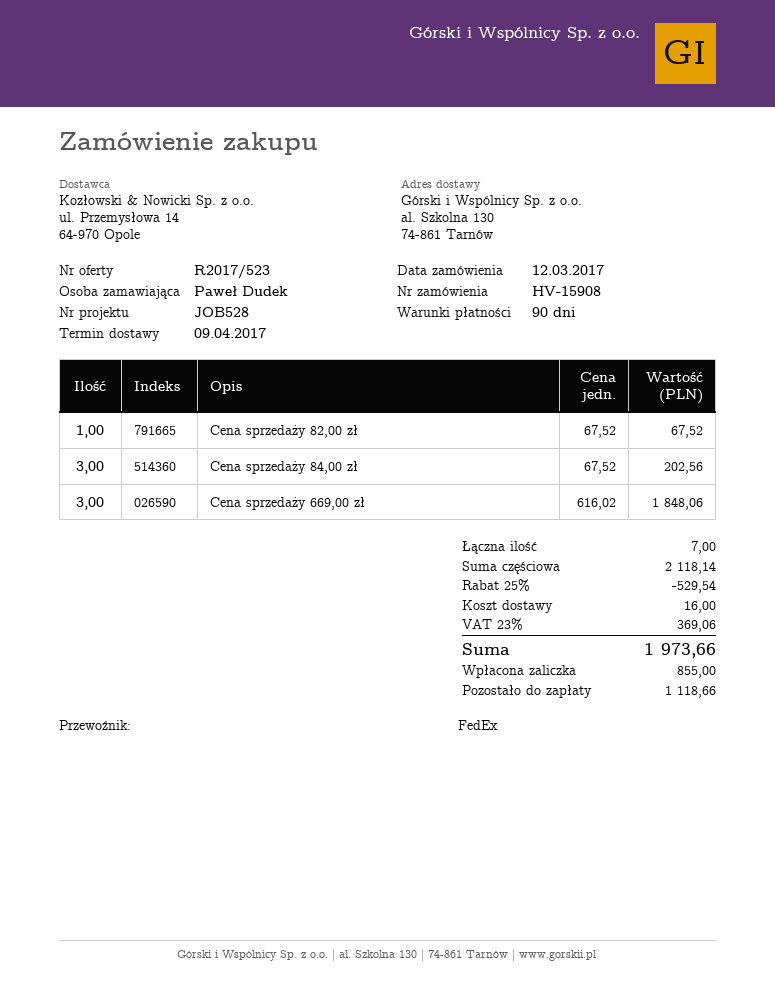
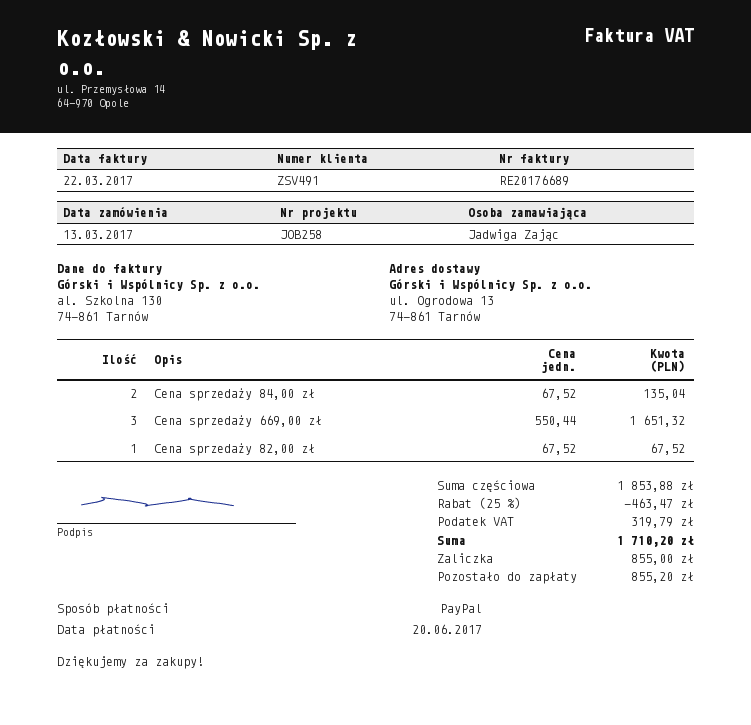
order date: 2017-03-12 -> 2017-03-13
reference: JOB528 -> JOB258
ordered by: Paweł Dudek -> Jadwiga Zając
ship to: al. Szkolna 130, 74-861 Tarnów -> ul. Ogrodowa 13, 74-861 Tarnów
Cena sprzedaży 84,00 zł: 3 x 67.52 = 202.56 -> 2 x 67.52 = 135.04
Cena sprzedaży 669,00 zł: 3 x 616.02 = 1848.06 -> 3 x 550.44 = 1651.32
subtotal: 2118.14 -> 1853.88
discount: 25% = 529.54 -> 25% = 463.47
shipping: 16.00 -> none
tax: 369.06 -> 319.79
total: 1973.66 -> 1710.20
balance: 1118.66 -> 855.20

